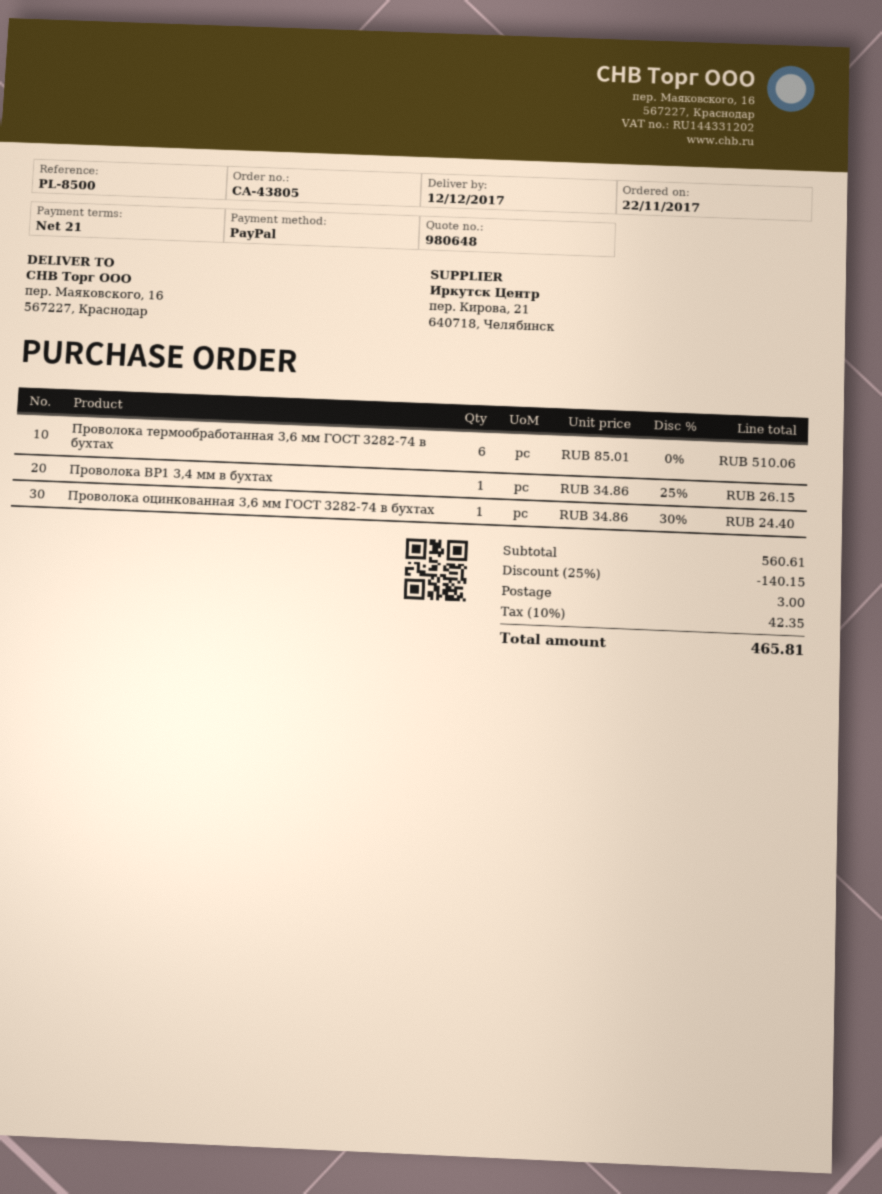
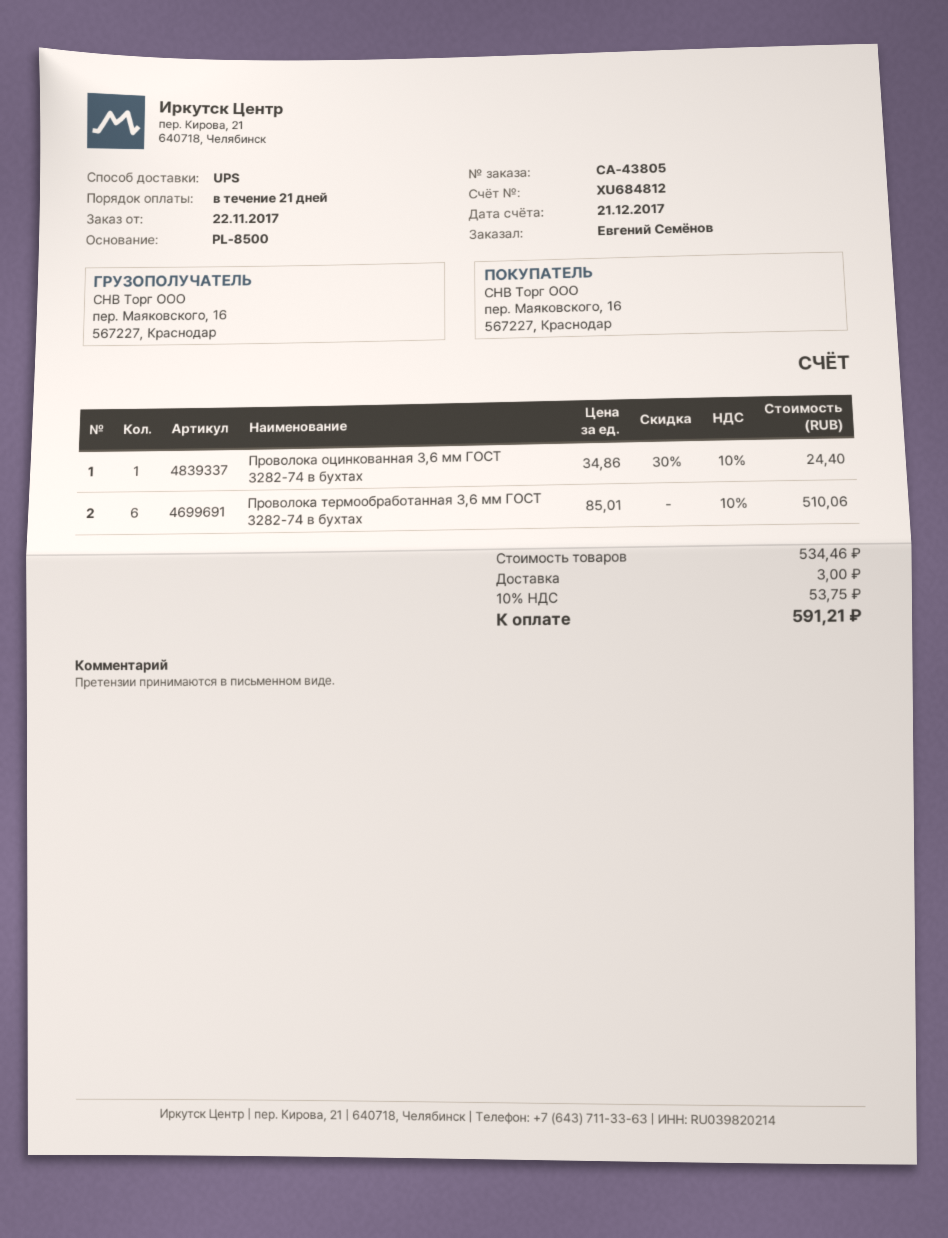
Проволока ВР1 3,4 мм в бухтах: 1 x 34.86 - 25% = 26.15 -> none
subtotal: 560.61 -> 534.46
discount: 25% = 140.15 -> none
tax: 10% = 42.35 -> 10% = 53.75
total: 465.81 -> 591.21

